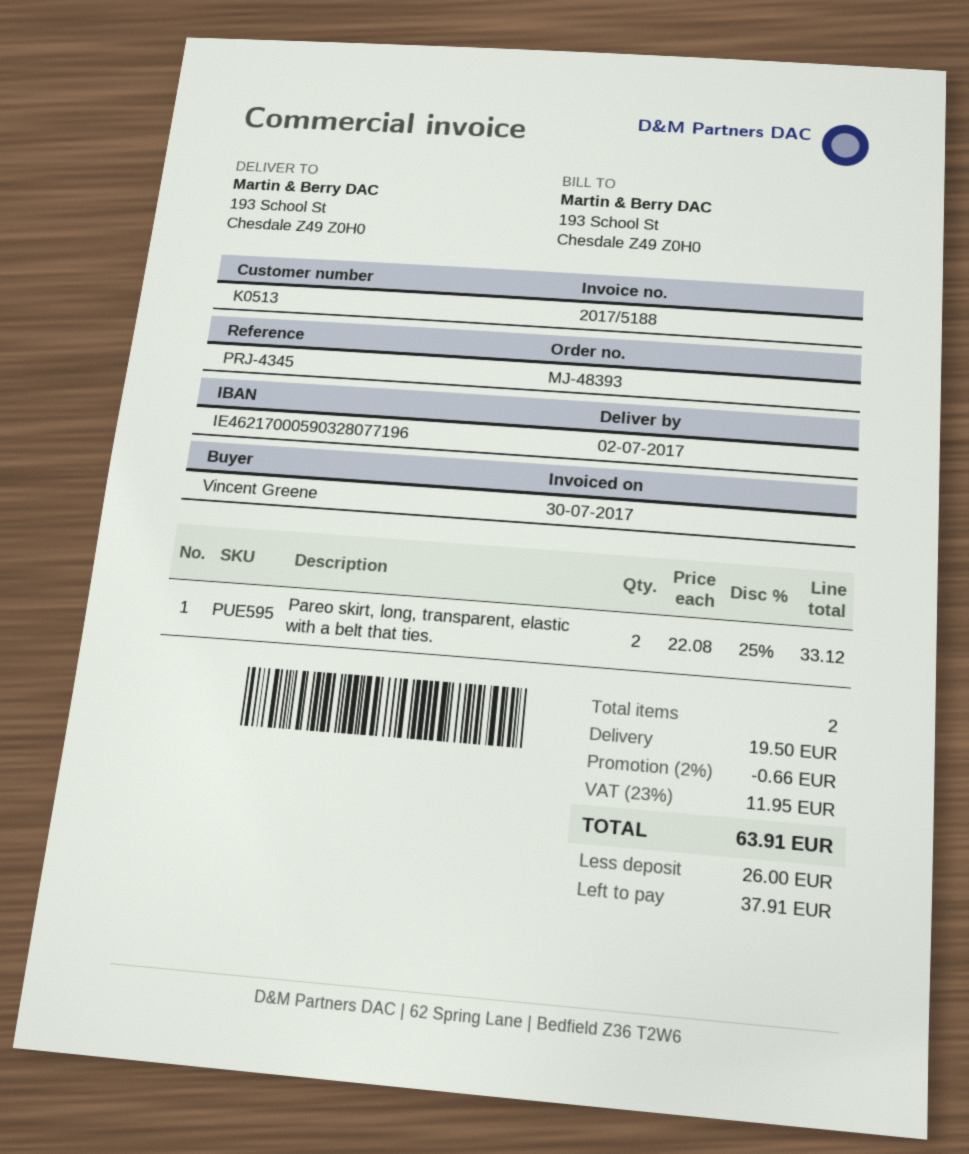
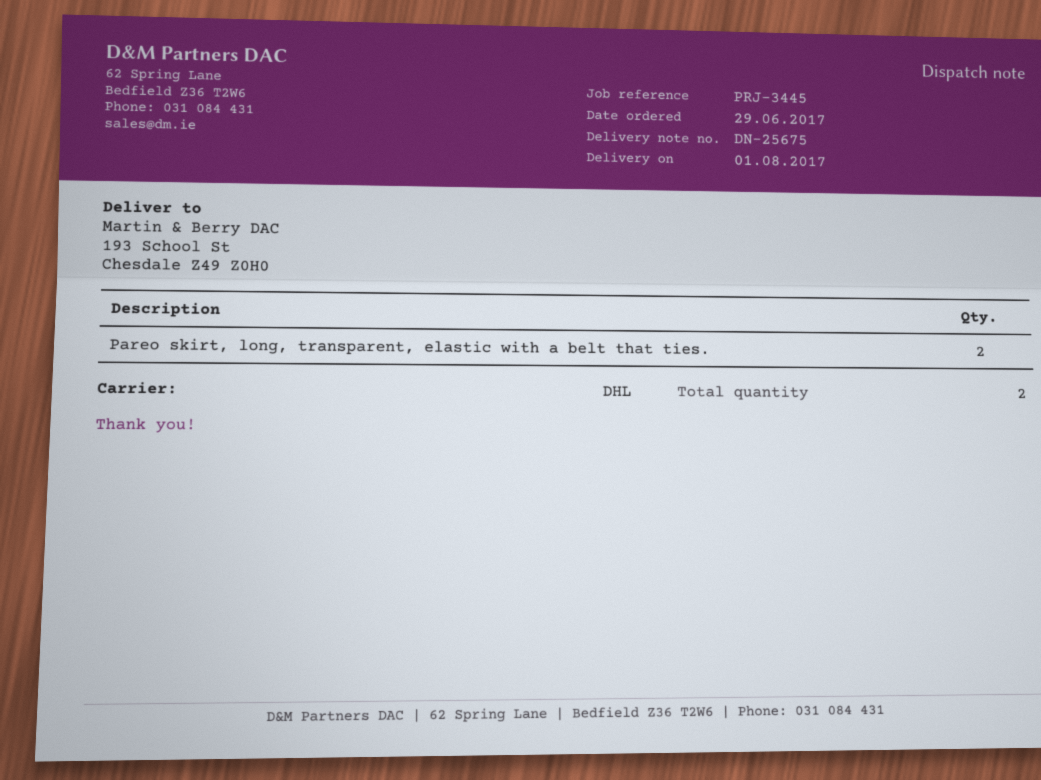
delivery date: 2017-07-02 -> 2017-08-01
reference: PRJ-4345 -> PRJ-3445

